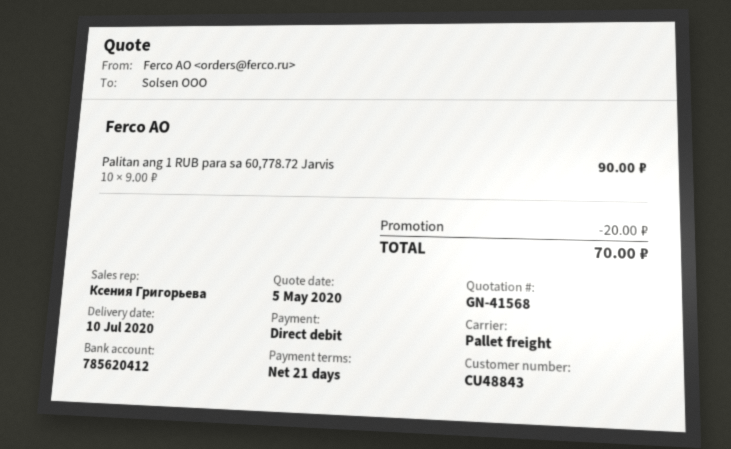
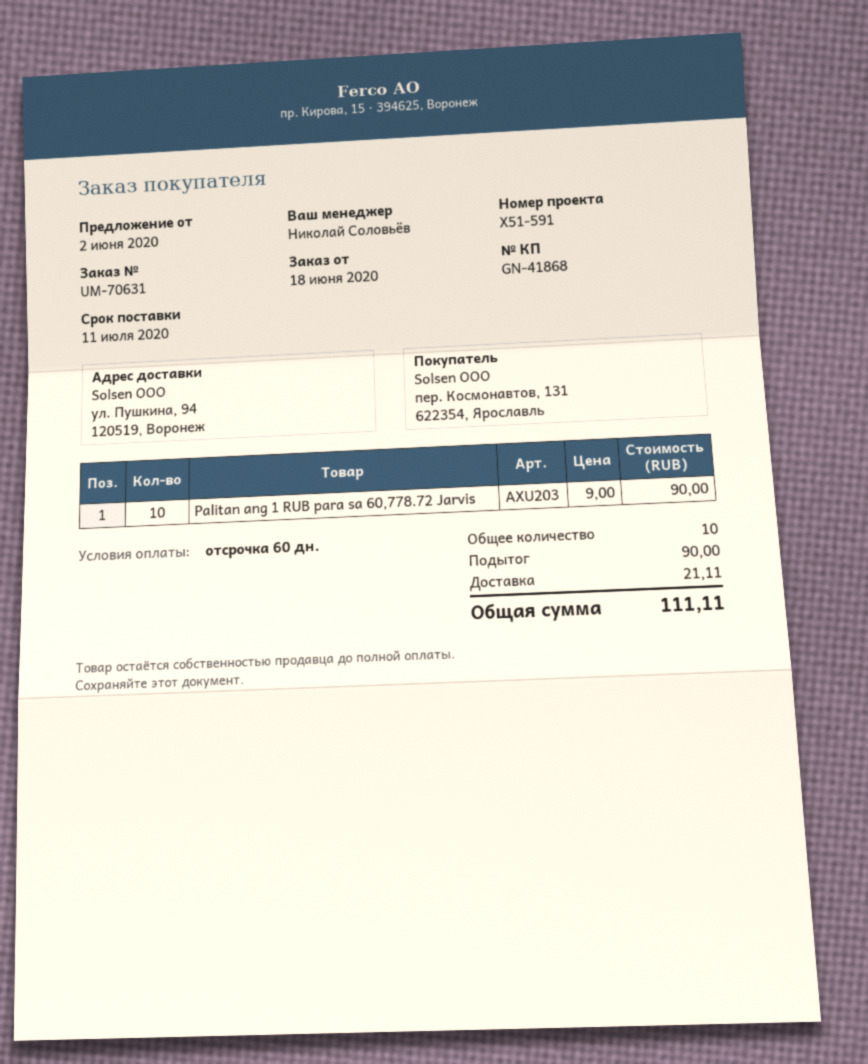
quote number: GN-41568 -> GN-41868
quote date: 2020-05-05 -> 2020-06-02
delivery date: 2020-07-10 -> 2020-07-11
payment terms: 21 days -> 60 days
sales rep: Ксения Григорьева -> Николай Соловьёв
discount: 20.00 -> none
shipping: none -> 21.11
total: 70.00 -> 111.11

